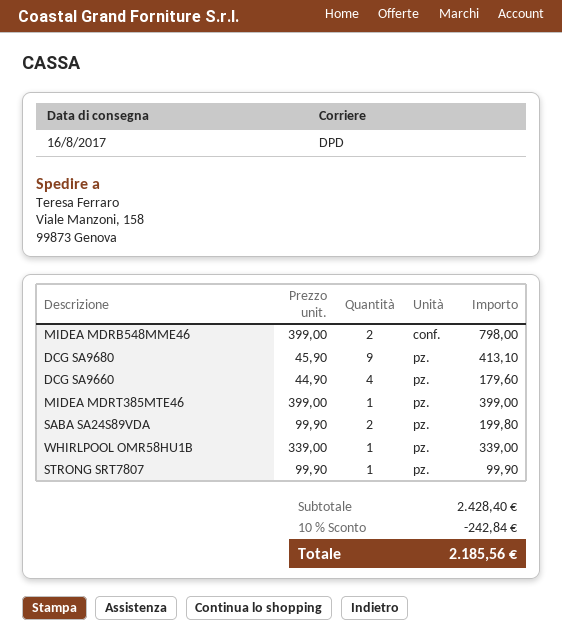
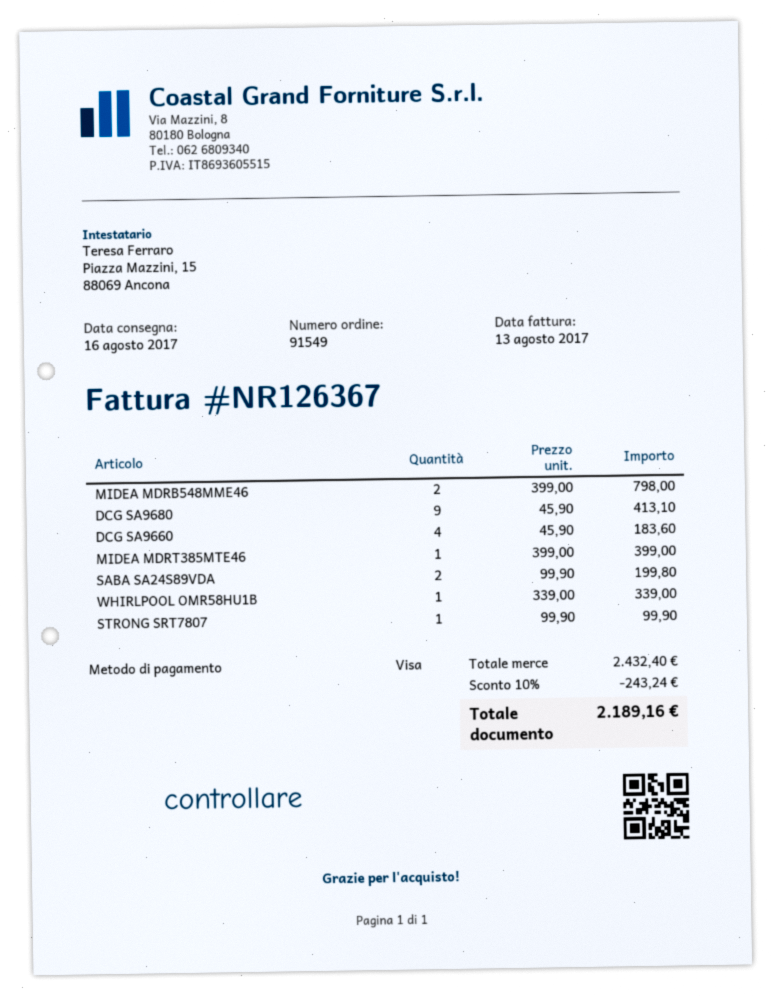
DCG SA9660: 4 x 44.90 = 179.60 -> 4 x 45.90 = 183.60
subtotal: 2428.40 -> 2432.40
discount: 10% = 242.84 -> 10% = 243.24
total: 2185.56 -> 2189.16

